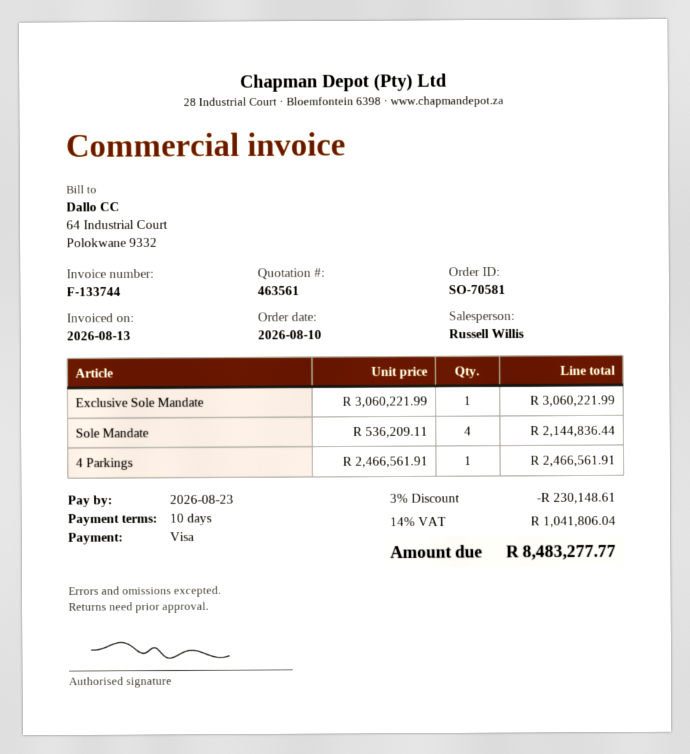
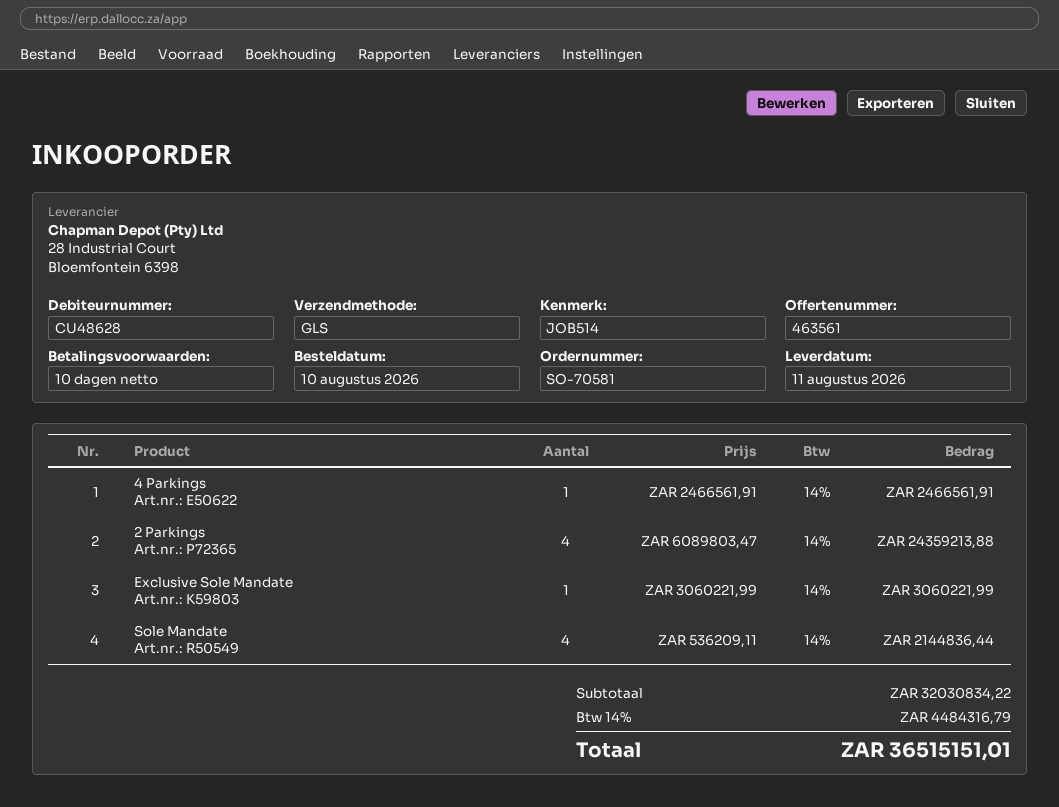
2 Parkings: none -> 4 x 6089803.47 = 24359213.88
discount: 3% = 230148.61 -> none
tax: 14% = 1041806.04 -> 14% = 4484316.79
total: 8483277.77 -> 36515151.01

